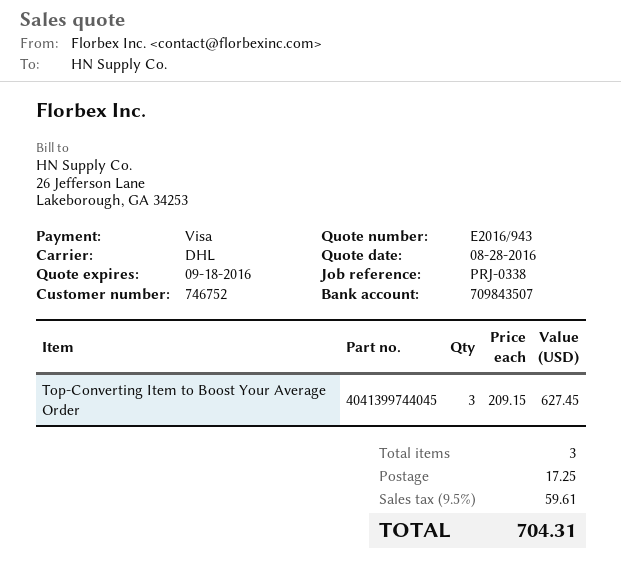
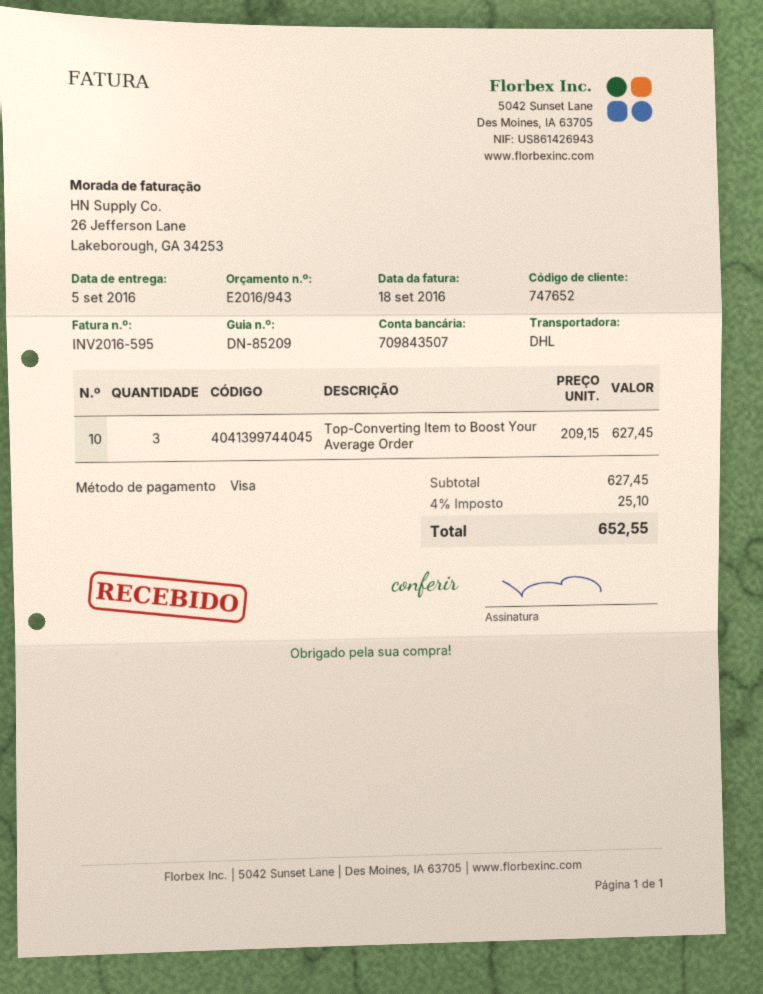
customer number: 746752 -> 747652
shipping: 17.25 -> none
tax: 9.5% = 59.61 -> 4% = 25.10
total: 704.31 -> 652.55

